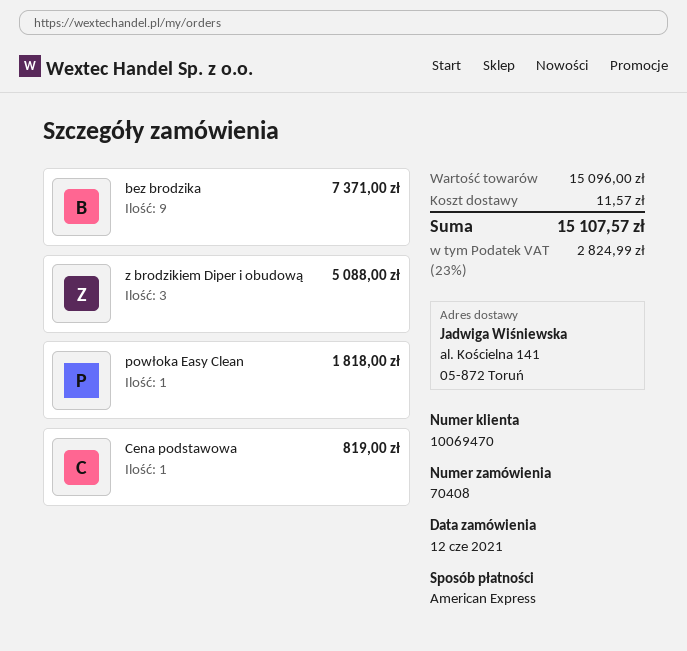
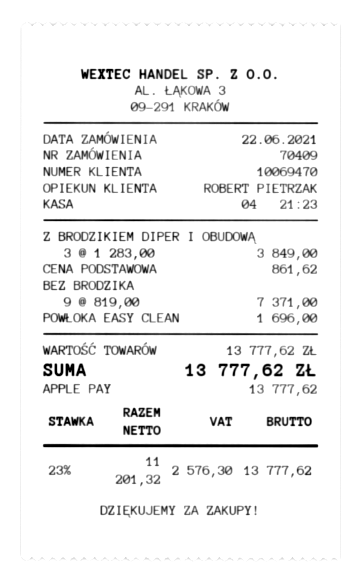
order number: 70408 -> 70409
order date: 2021-06-12 -> 2021-06-22
payment method: American Express -> Apple Pay
z brodzikiem Diper i obudową: 3 for 5088.00 -> 3 for 3849.00
powłoka Easy Clean: 1 for 1818.00 -> 1 for 1696.00
Cena podstawowa: 1 for 819.00 -> 1 for 861.62
subtotal: 15096.00 -> 13777.62
shipping: 11.57 -> none
tax: 23% = 2824.99 -> 23% = 2576.30
total: 15107.57 -> 13777.62

